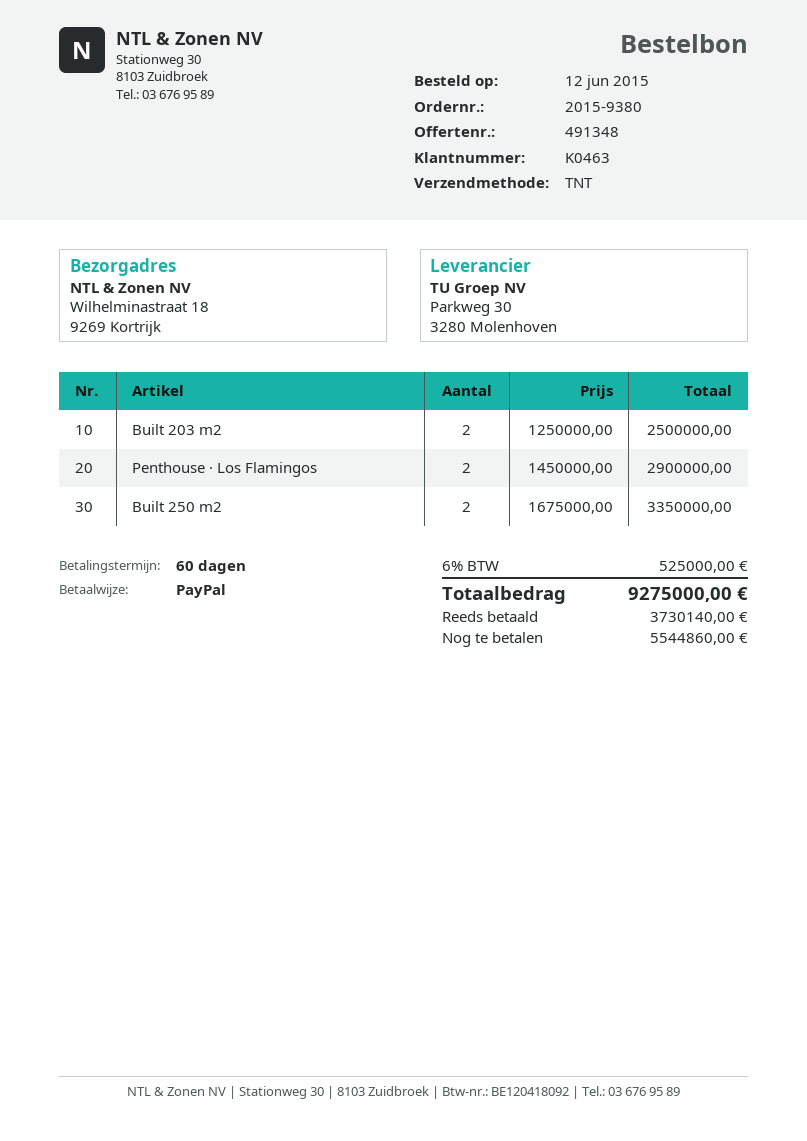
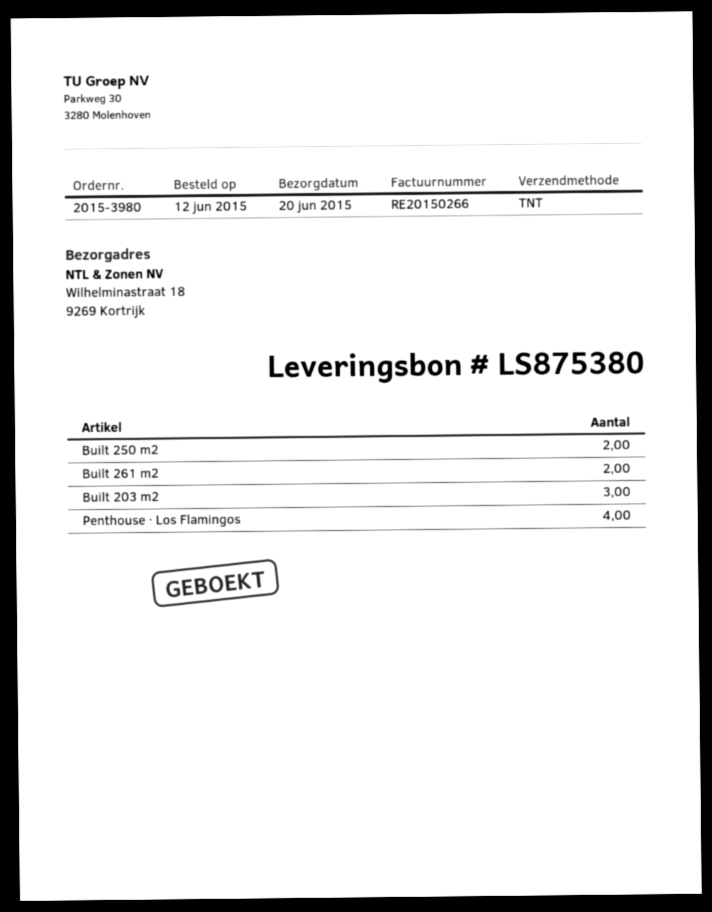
order number: 2015-9380 -> 2015-3980
Built 203 m2: 2 -> 3
Penthouse · Los Flamingos: 2 -> 4
Built 261 m2: none -> 2

